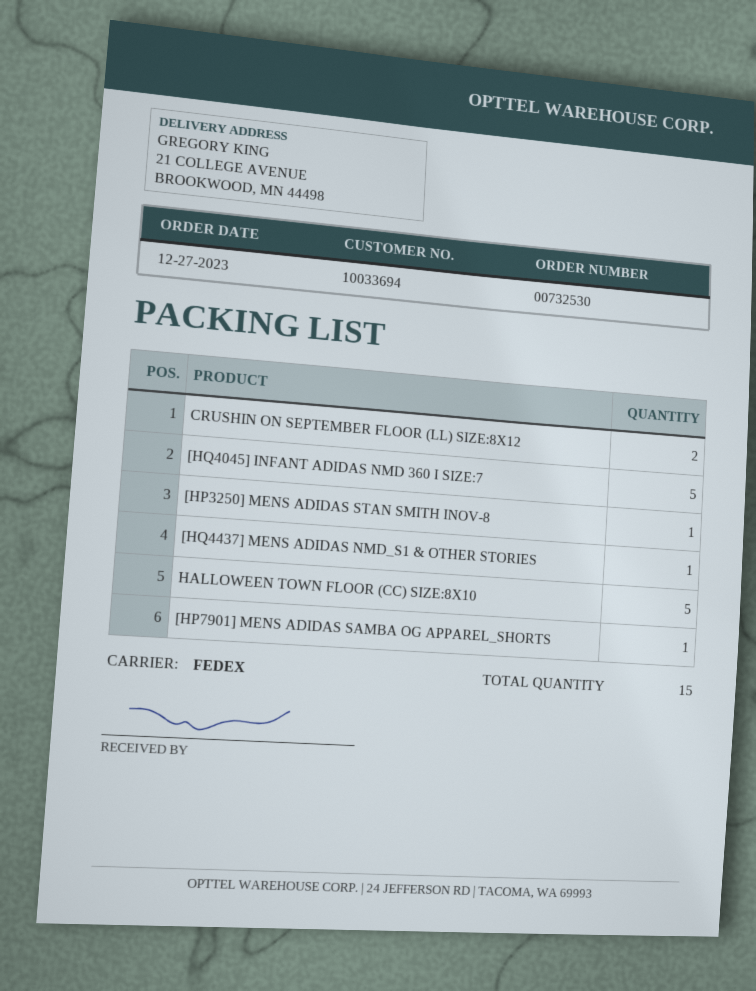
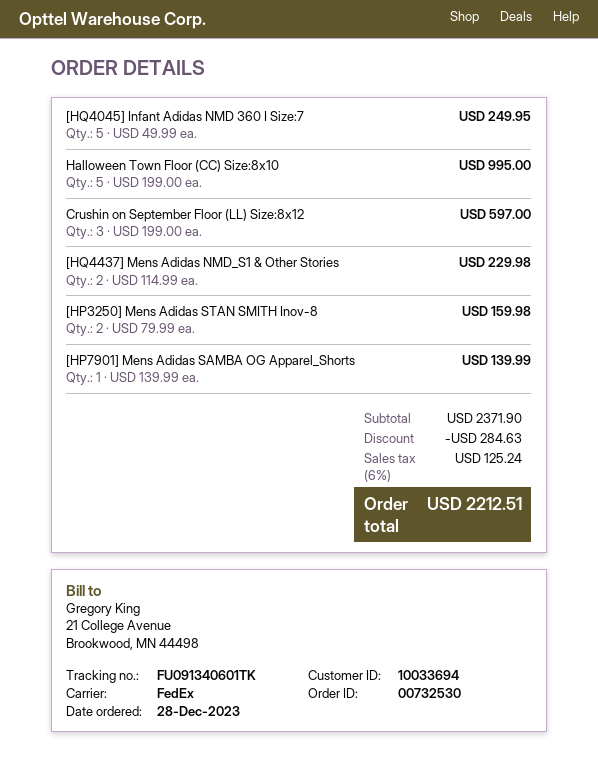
order date: 2023-12-27 -> 2023-12-28
CRUSHIN ON SEPTEMBER FLOOR (LL) SIZE:8X12: 2 -> 3
[HP3250] MENS ADIDAS STAN SMITH INOV-8: 1 -> 2
[HQ4437] MENS ADIDAS NMD_S1 & OTHER STORIES: 1 -> 2

